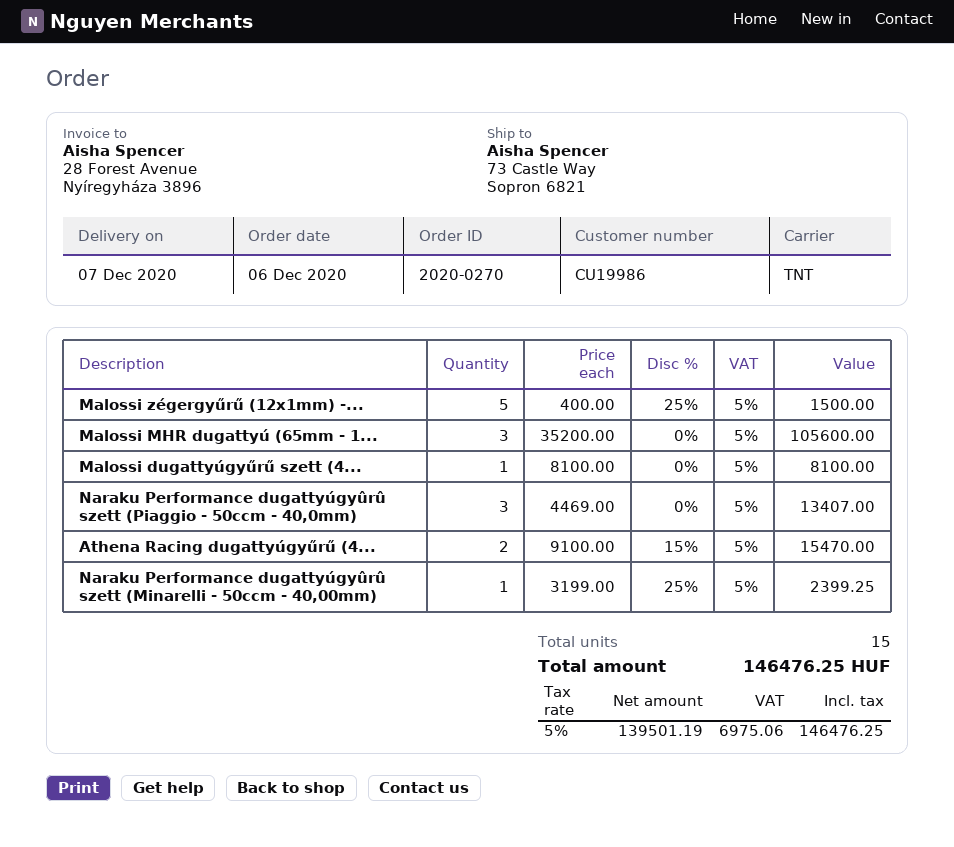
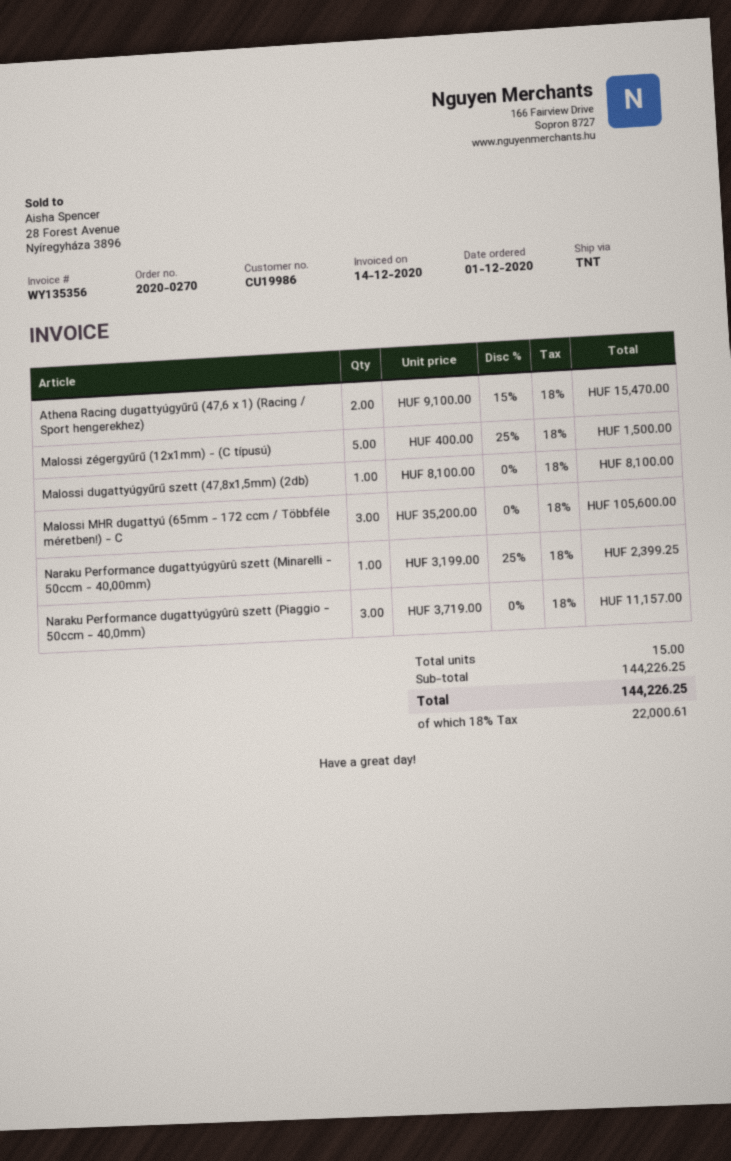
order date: 2020-12-06 -> 2020-12-01
Naraku Performance dugattyúgyûrû szett (Piaggio - 50ccm - 40,0mm): 3 x 4469.00 = 13407.00 -> 3 x 3719.00 = 11157.00
tax: 5% = 6975.06 -> 18% = 22000.61
total: 146476.25 -> 144226.25

